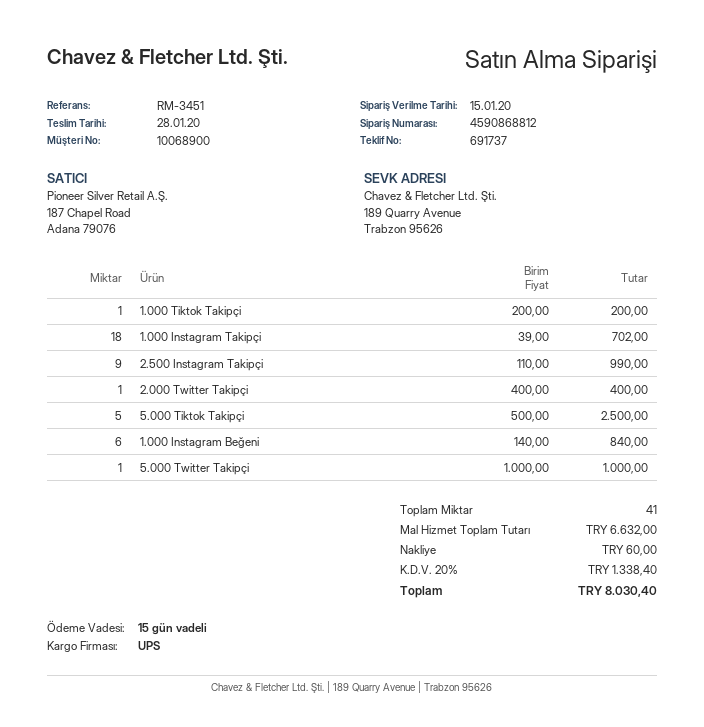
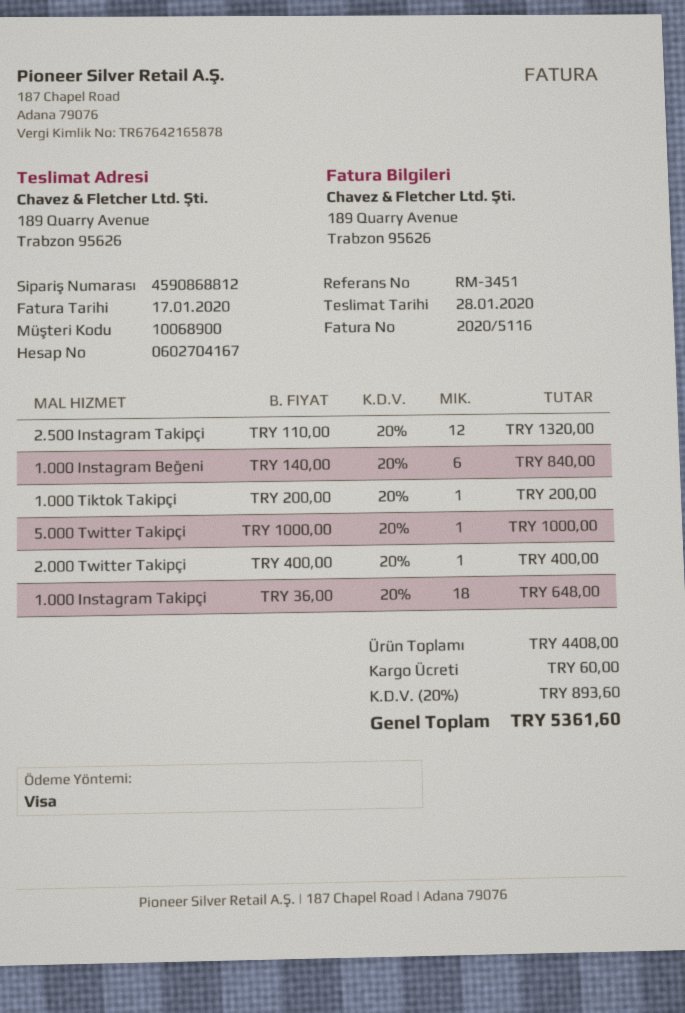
1.000 Instagram Takipçi: 18 x 39.00 = 702.00 -> 18 x 36.00 = 648.00
2.500 Instagram Takipçi: 9 x 110.00 = 990.00 -> 12 x 110.00 = 1320.00
5.000 Tiktok Takipçi: 5 x 500.00 = 2500.00 -> none
subtotal: 6632.00 -> 4408.00
tax: 20% = 1338.40 -> 20% = 893.60
total: 8030.40 -> 5361.60

